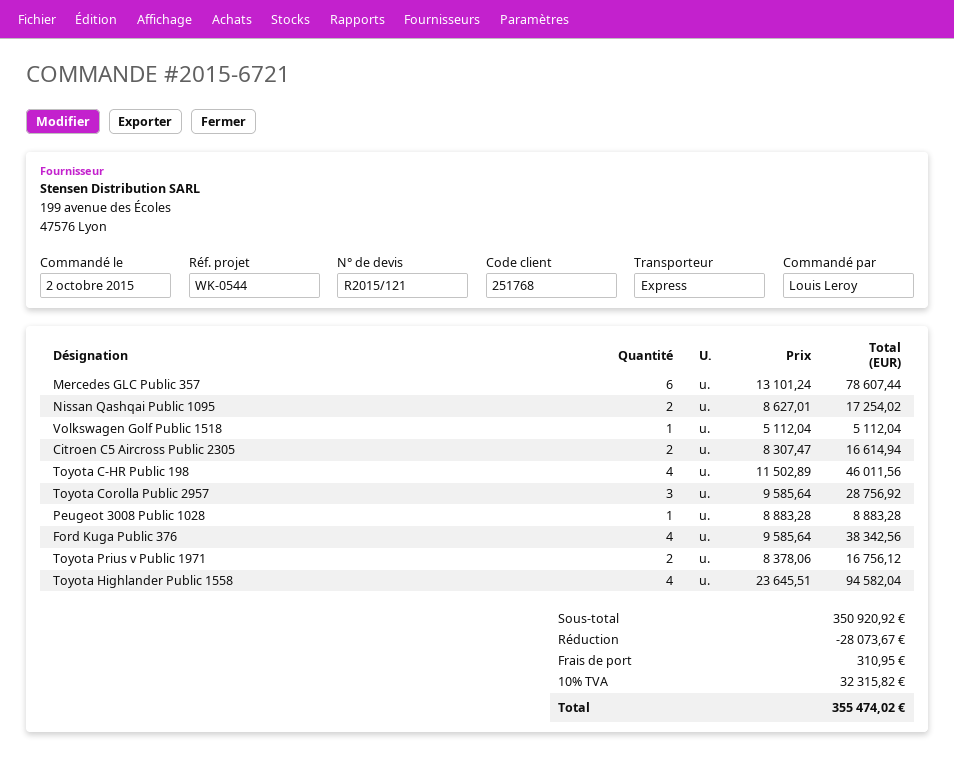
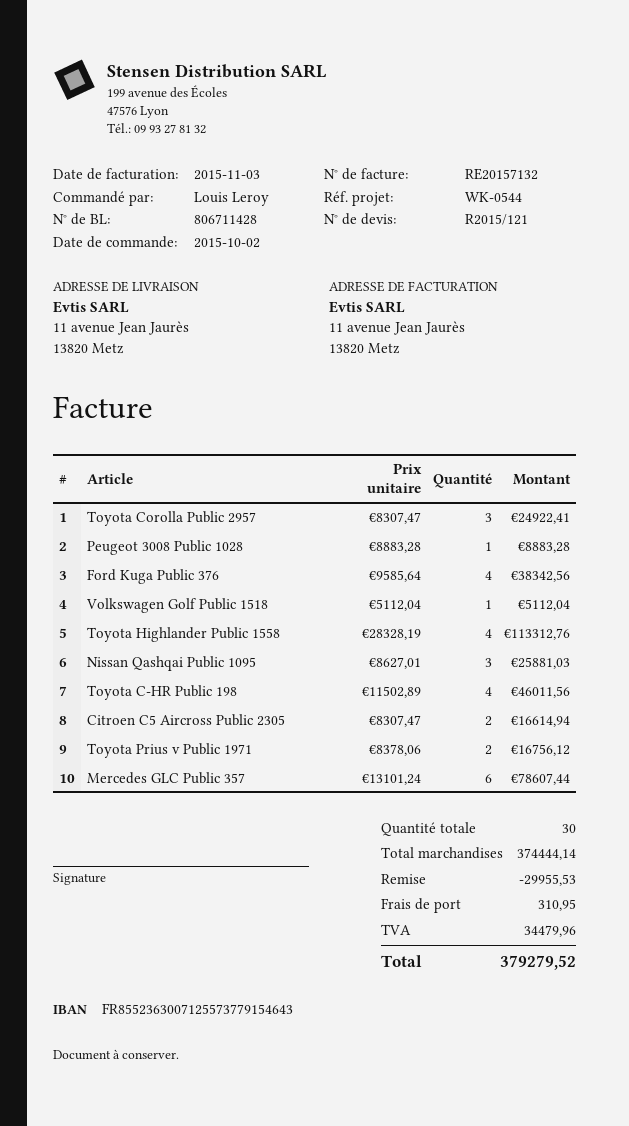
Nissan Qashqai Public 1095: 2 x 8627.01 = 17254.02 -> 3 x 8627.01 = 25881.03
Toyota Corolla Public 2957: 3 x 9585.64 = 28756.92 -> 3 x 8307.47 = 24922.41
Toyota Highlander Public 1558: 4 x 23645.51 = 94582.04 -> 4 x 28328.19 = 113312.76
subtotal: 350920.92 -> 374444.14
discount: 28073.67 -> 29955.53
tax: 32315.82 -> 34479.96
total: 355474.02 -> 379279.52

